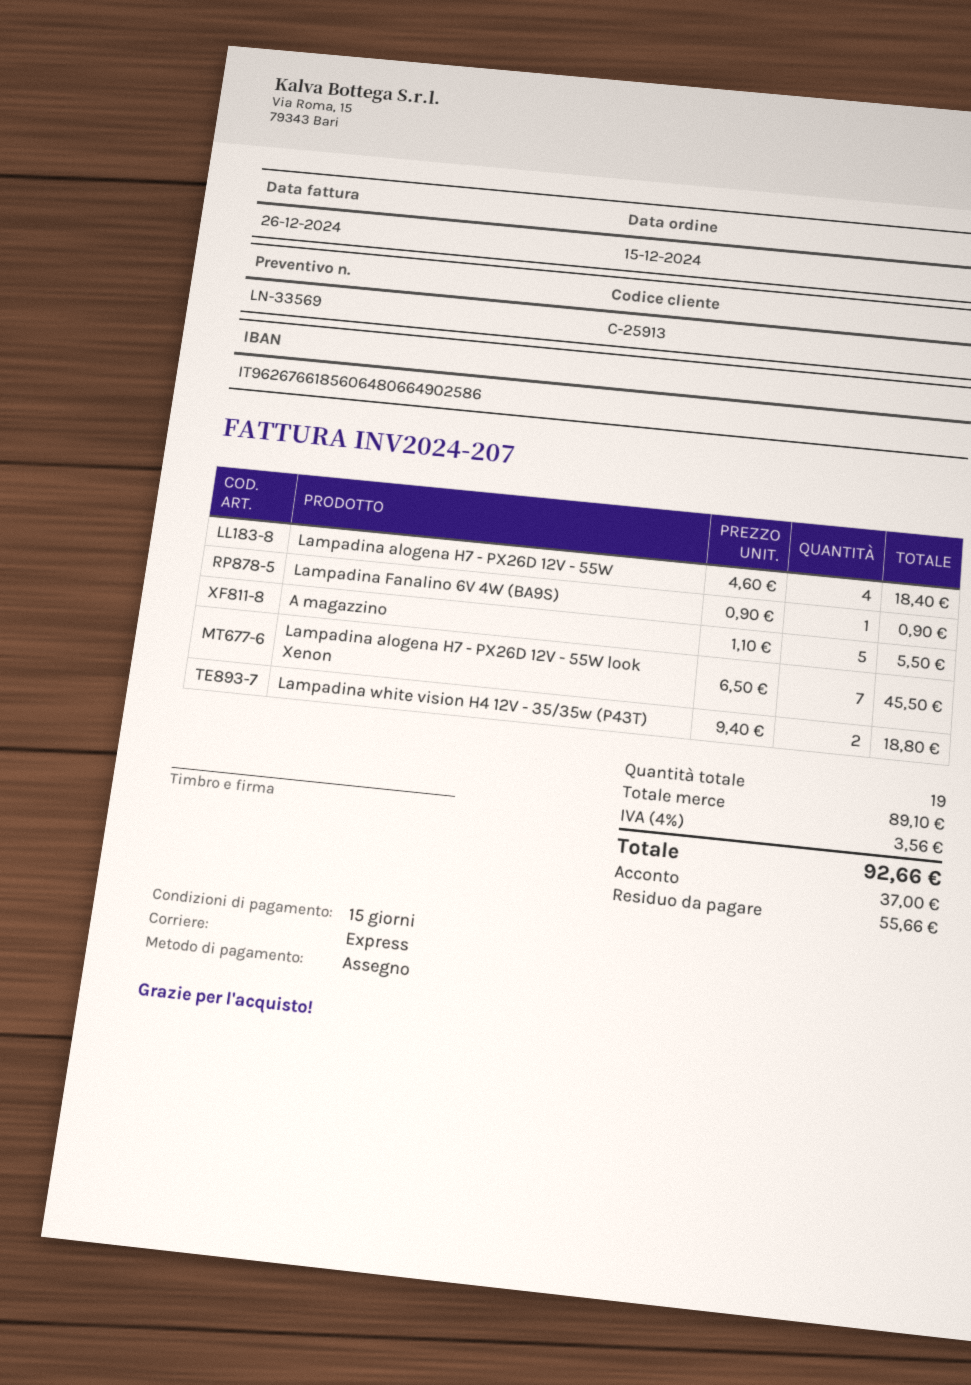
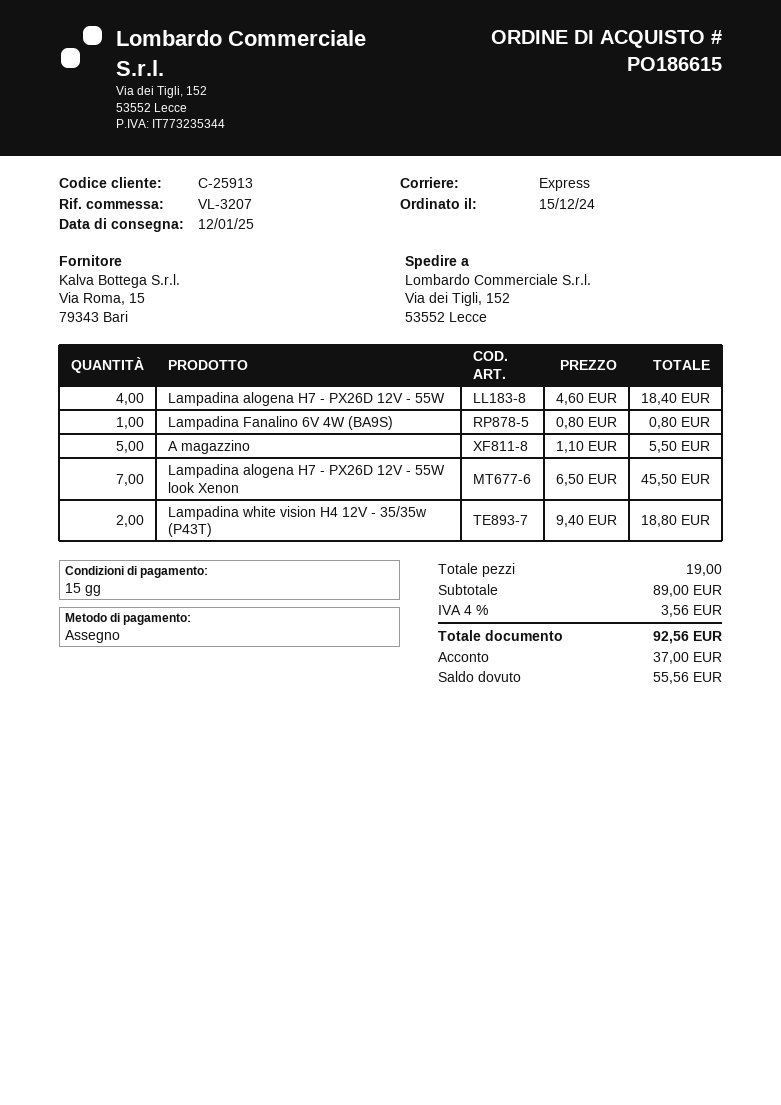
Lampadina Fanalino 6V 4W (BA9S): 1 x 0.90 = 0.90 -> 1 x 0.80 = 0.80
subtotal: 89.10 -> 89.00
total: 92.66 -> 92.56
balance: 55.66 -> 55.56

